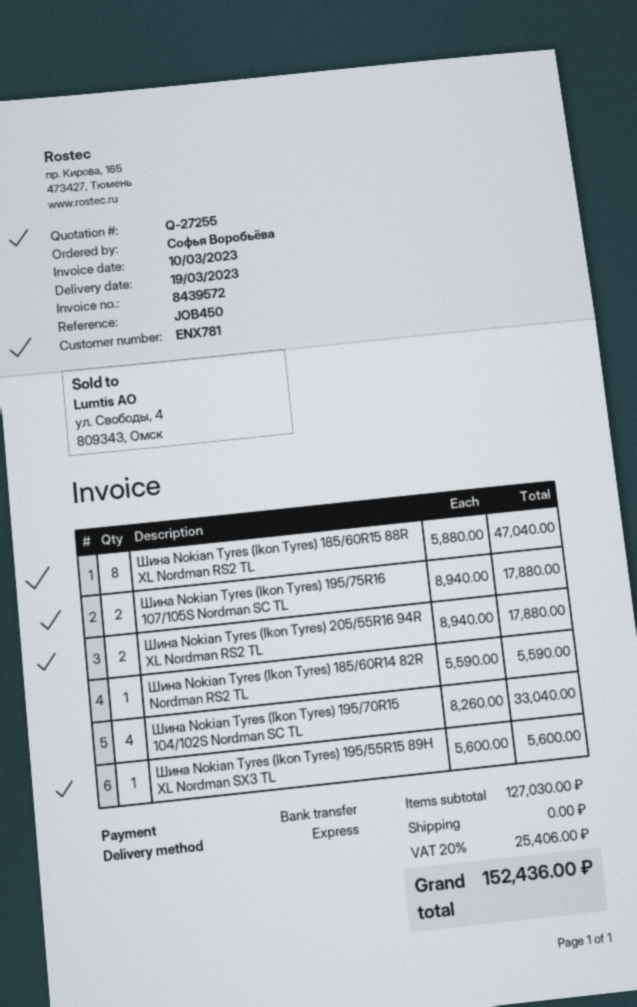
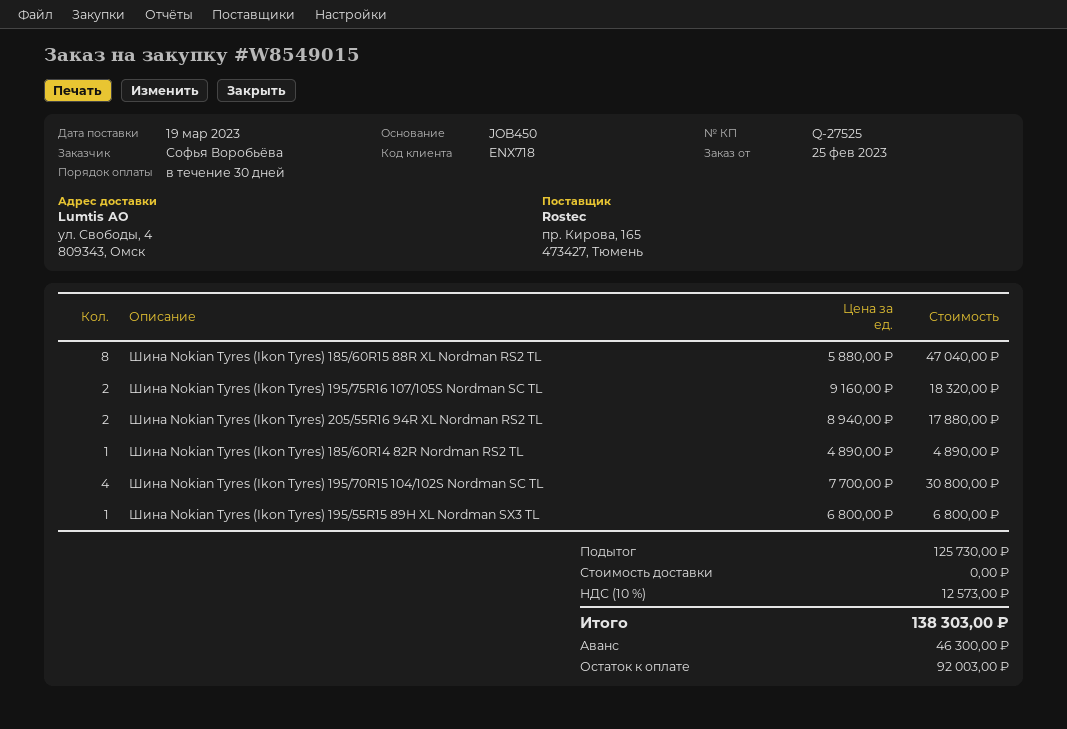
quote number: Q-27255 -> Q-27525
customer number: ENX781 -> ENX718
Шина Nokian Tyres (Ikon Tyres) 195/75R16 107/105S Nordman SC TL: 2 x 8940.00 = 17880.00 -> 2 x 9160.00 = 18320.00
Шина Nokian Tyres (Ikon Tyres) 185/60R14 82R Nordman RS2 TL: 1 x 5590.00 = 5590.00 -> 1 x 4890.00 = 4890.00
Шина Nokian Tyres (Ikon Tyres) 195/70R15 104/102S Nordman SC TL: 4 x 8260.00 = 33040.00 -> 4 x 7700.00 = 30800.00
Шина Nokian Tyres (Ikon Tyres) 195/55R15 89H XL Nordman SX3 TL: 1 x 5600.00 = 5600.00 -> 1 x 6800.00 = 6800.00
subtotal: 127030.00 -> 125730.00
tax: 20% = 25406.00 -> 10% = 12573.00
total: 152436.00 -> 138303.00

